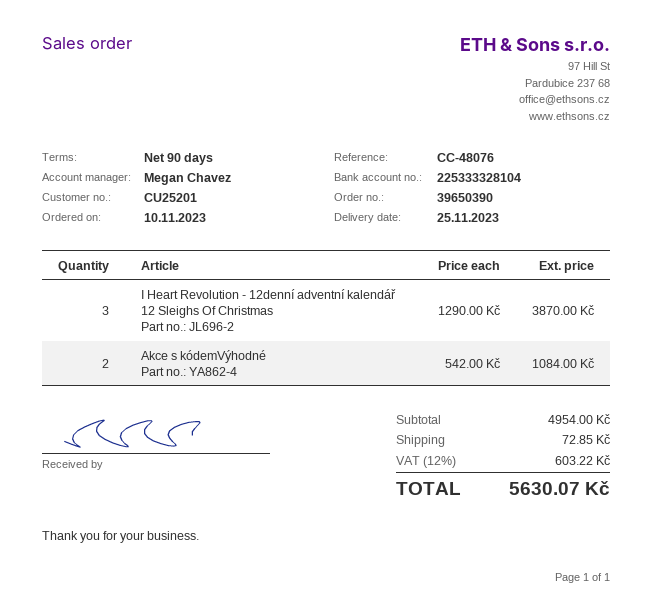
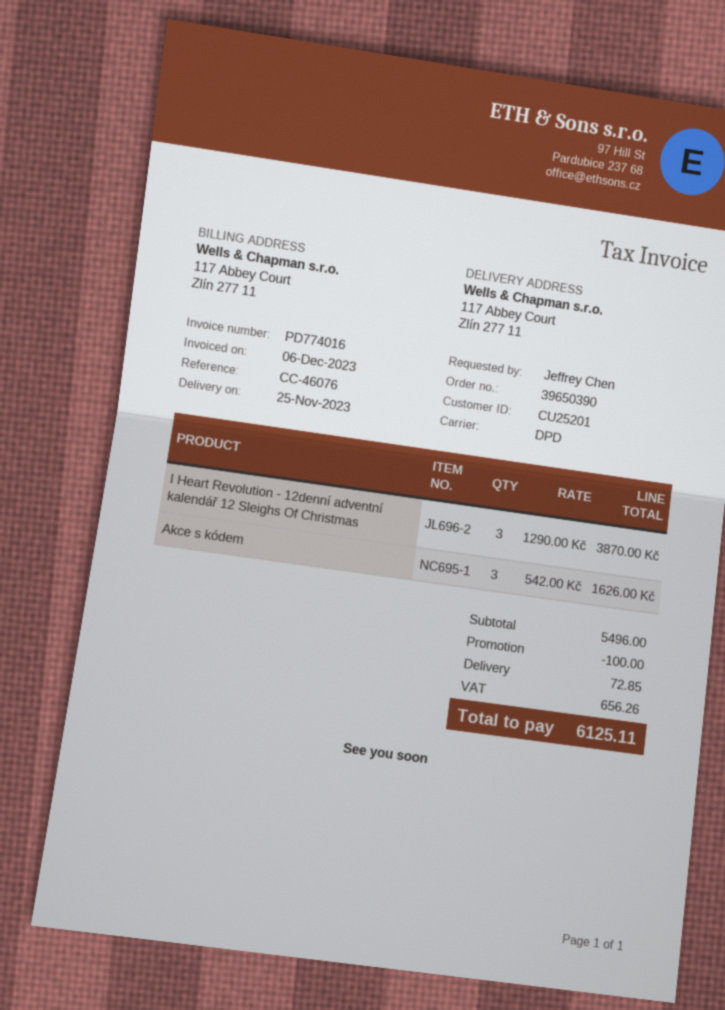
reference: CC-48076 -> CC-46076
Akce s kódemVýhodné: 2 x 542.00 = 1084.00 -> none
Akce s kódem: none -> 3 x 542.00 = 1626.00
subtotal: 4954.00 -> 5496.00
discount: none -> 100.00
tax: 603.22 -> 656.26
total: 5630.07 -> 6125.11

